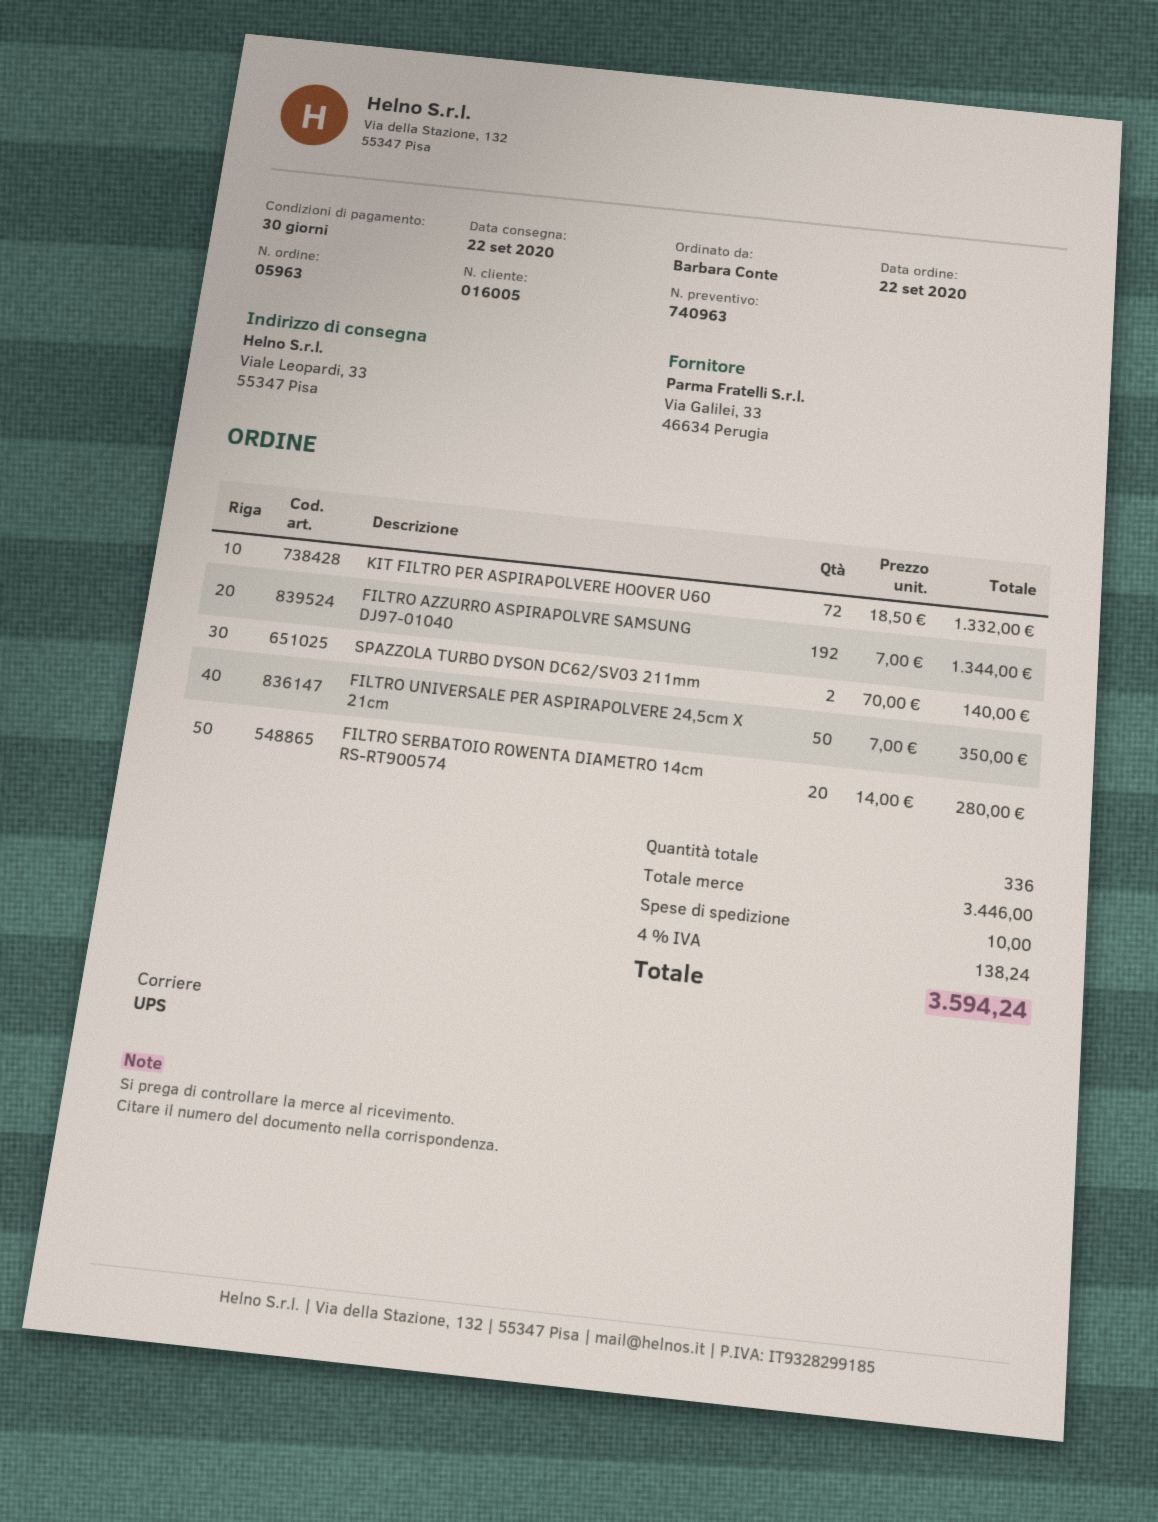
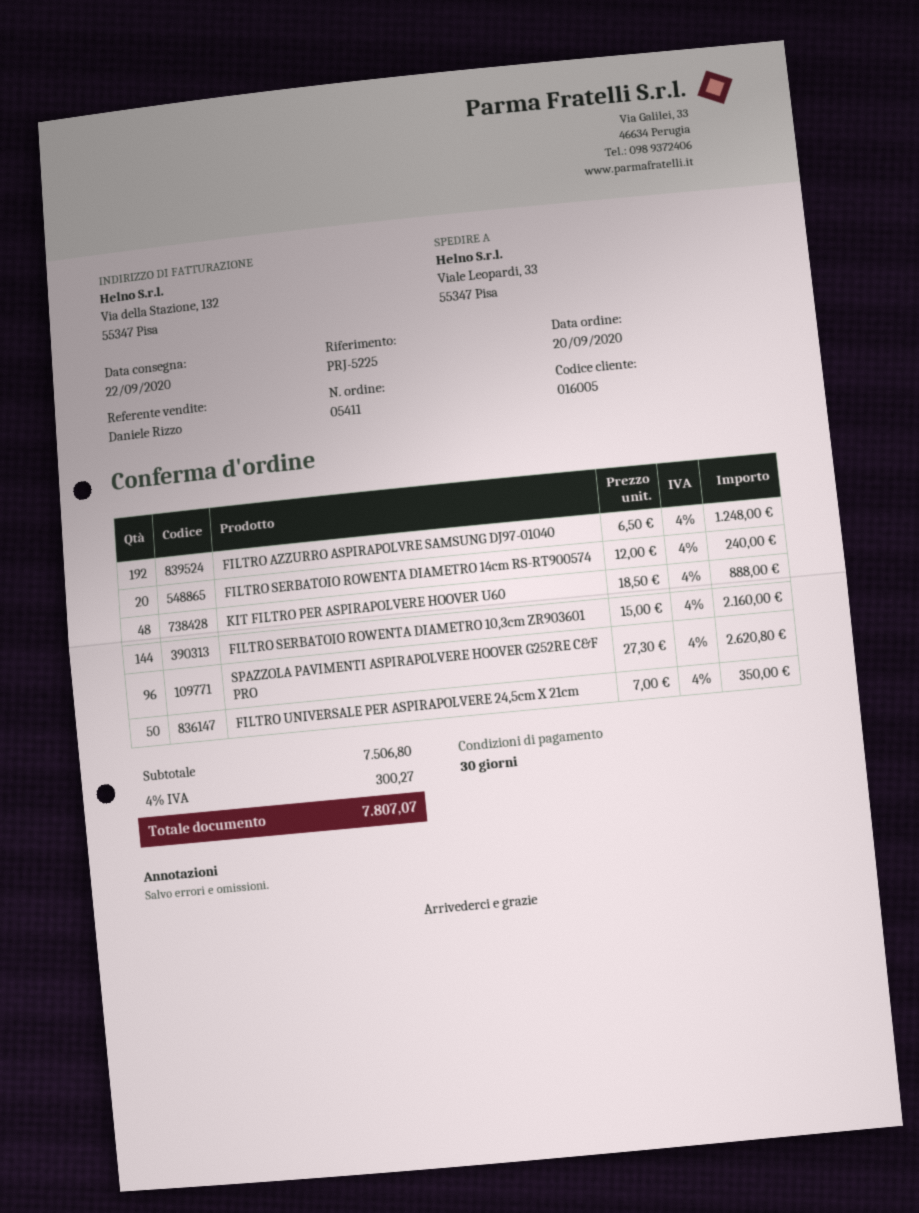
order number: 05963 -> 05411
order date: 2020-09-22 -> 2020-09-20
KIT FILTRO PER ASPIRAPOLVERE HOOVER U60: 72 x 18.50 = 1332.00 -> 48 x 18.50 = 888.00
FILTRO AZZURRO ASPIRAPOLVRE SAMSUNG DJ97-01040: 192 x 7.00 = 1344.00 -> 192 x 6.50 = 1248.00
SPAZZOLA TURBO DYSON DC62/SV03 211mm: 2 x 70.00 = 140.00 -> none
FILTRO SERBATOIO ROWENTA DIAMETRO 14cm RS-RT900574: 20 x 14.00 = 280.00 -> 20 x 12.00 = 240.00
FILTRO SERBATOIO ROWENTA DIAMETRO 10,3cm ZR903601: none -> 144 x 15.00 = 2160.00
SPAZZOLA PAVIMENTI ASPIRAPOLVERE HOOVER G252RE C&F PRO: none -> 96 x 27.30 = 2620.80
subtotal: 3446.00 -> 7506.80
shipping: 10.00 -> none
tax: 4% = 138.24 -> 4% = 300.27
total: 3594.24 -> 7807.07

